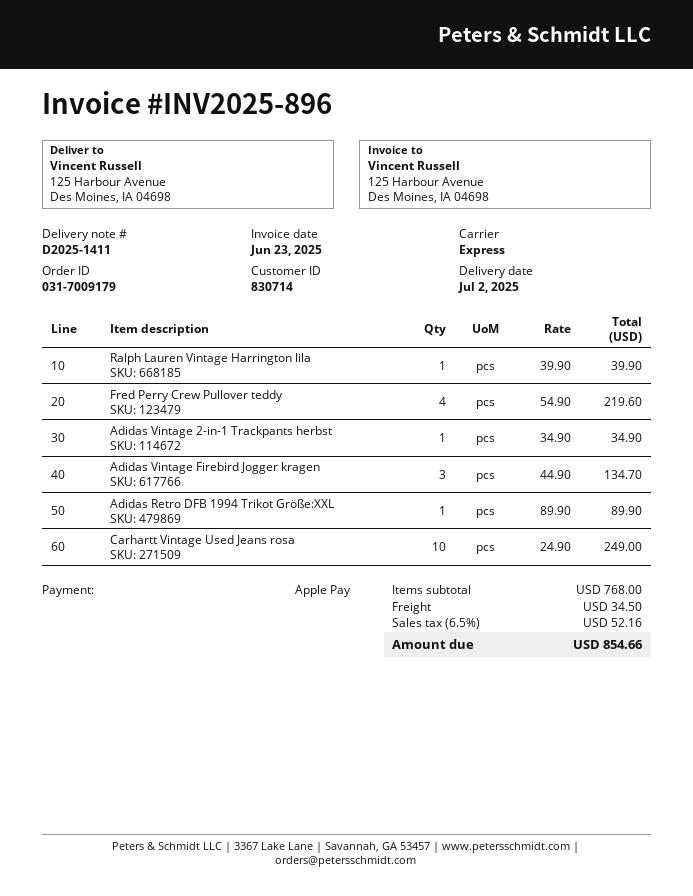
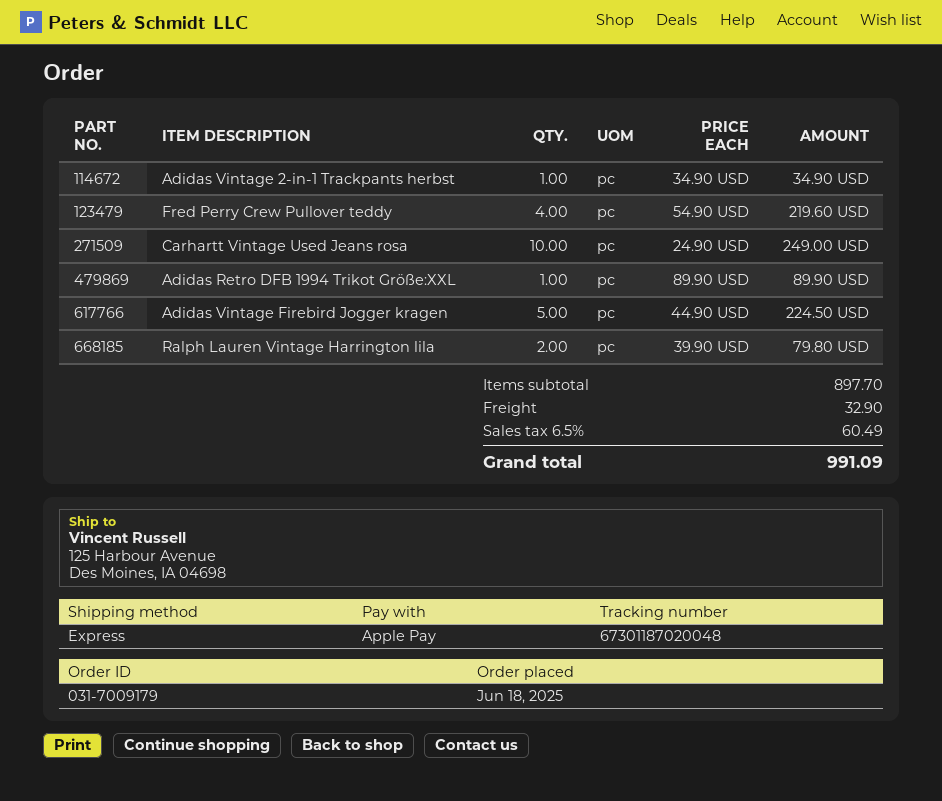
Ralph Lauren Vintage Harrington lila: 1 x 39.90 = 39.90 -> 2 x 39.90 = 79.80
Adidas Vintage Firebird Jogger kragen: 3 x 44.90 = 134.70 -> 5 x 44.90 = 224.50
subtotal: 768.00 -> 897.70
shipping: 34.50 -> 32.90
tax: 6.5% = 52.16 -> 6.5% = 60.49
total: 854.66 -> 991.09

